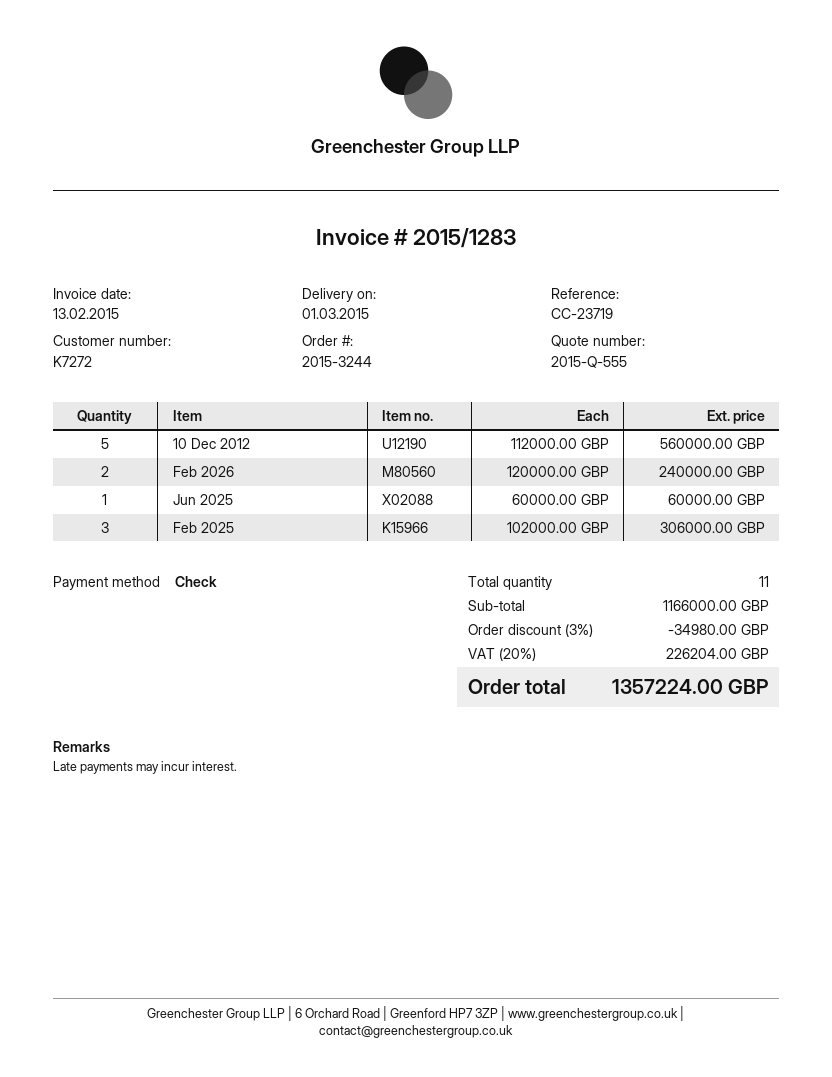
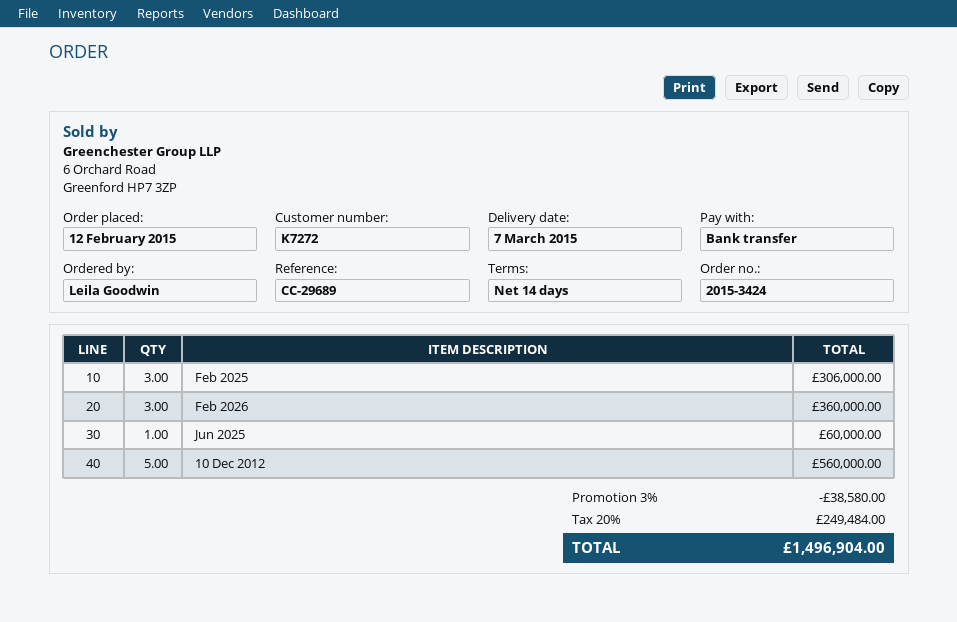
order number: 2015-3244 -> 2015-3424
delivery date: 2015-03-01 -> 2015-03-07
reference: CC-23719 -> CC-29689
payment method: cheque -> bank transfer
Feb 2026: 2 for 240000.00 -> 3 for 360000.00
discount: 3% = 34980.00 -> 3% = 38580.00
tax: 20% = 226204.00 -> 20% = 249484.00
total: 1357224.00 -> 1496904.00

